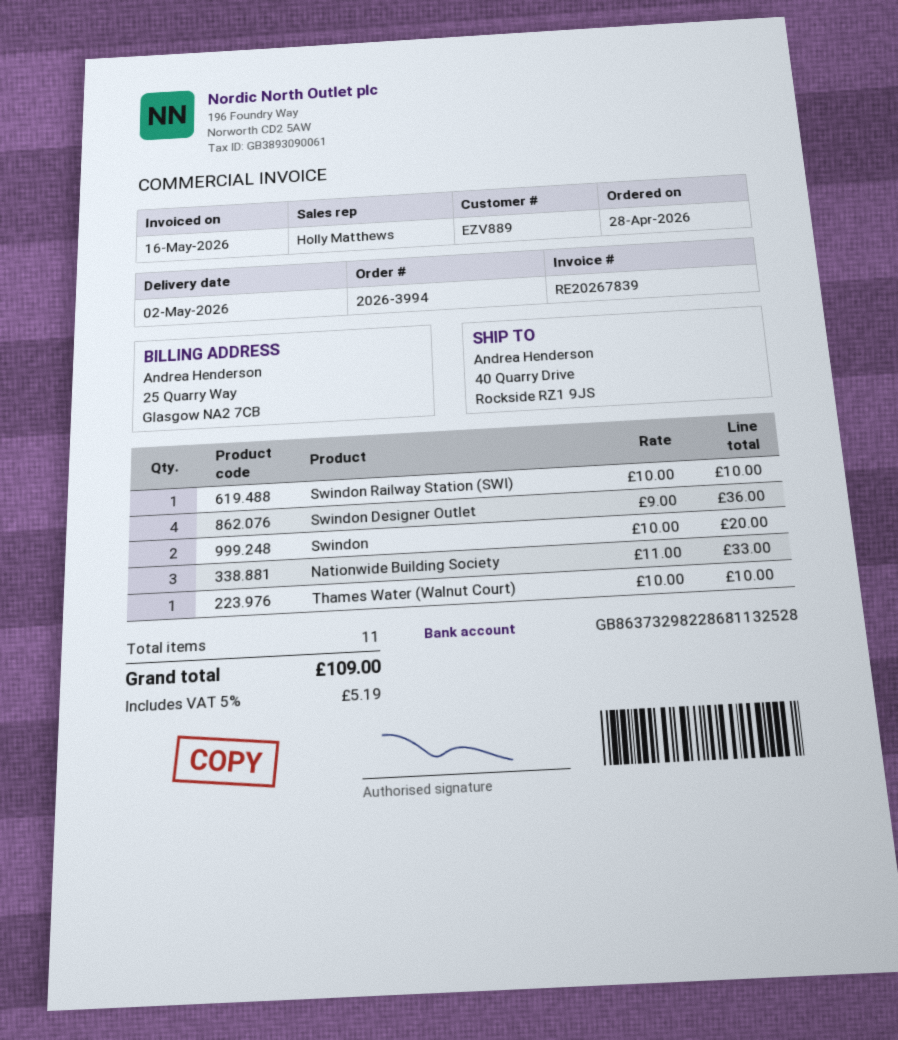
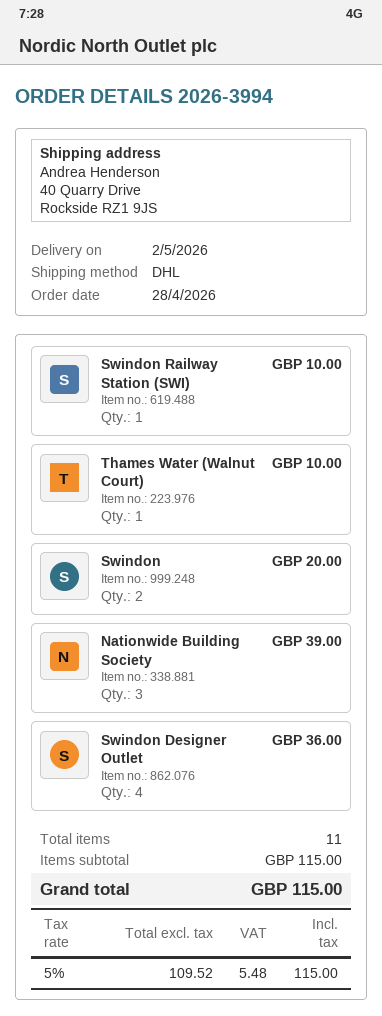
Nationwide Building Society: 3 for 33.00 -> 3 for 39.00
tax: 5% = 5.19 -> 5% = 5.48
total: 109.00 -> 115.00

